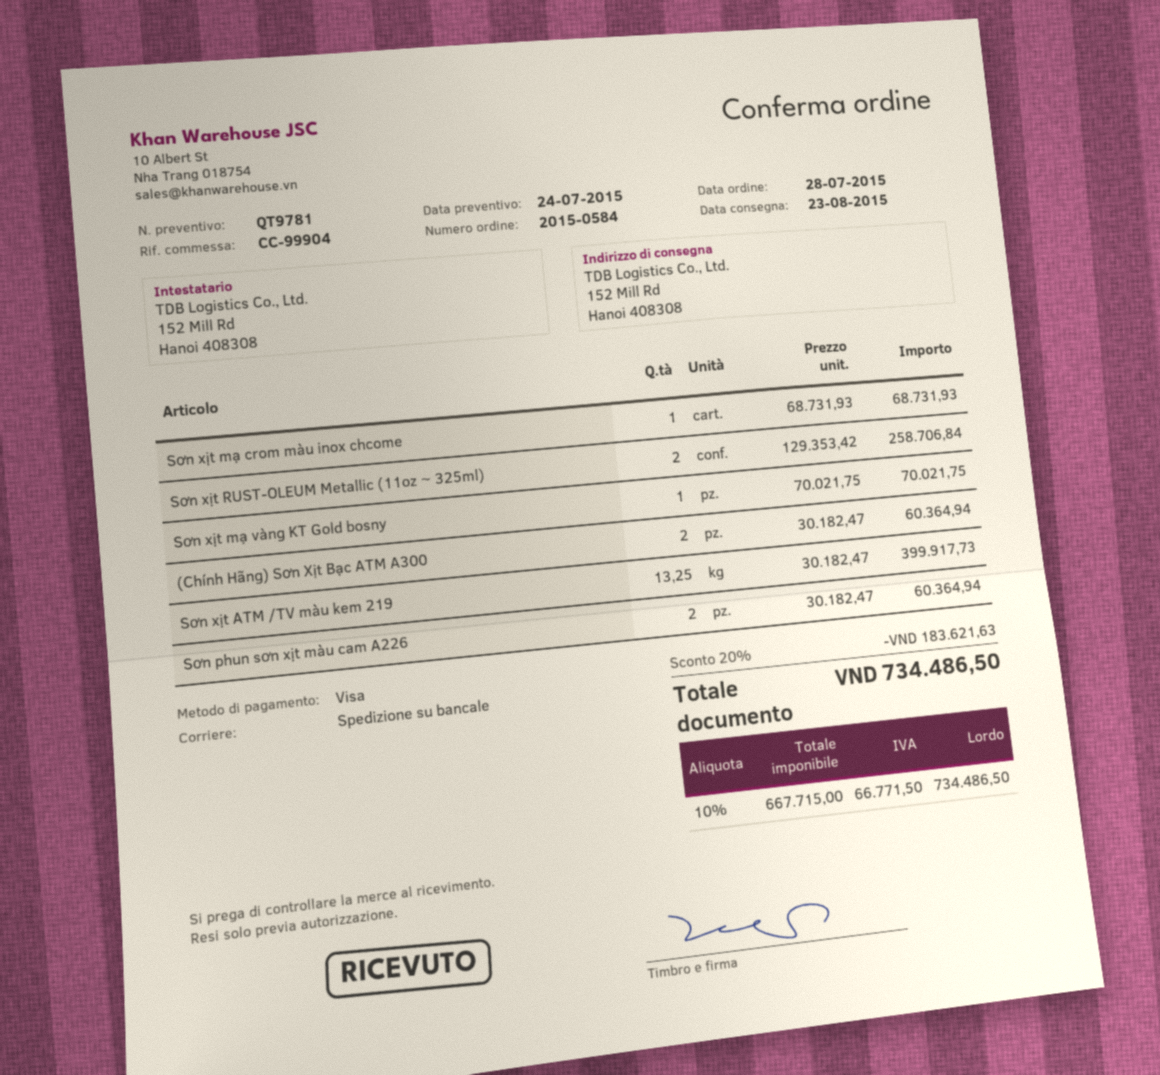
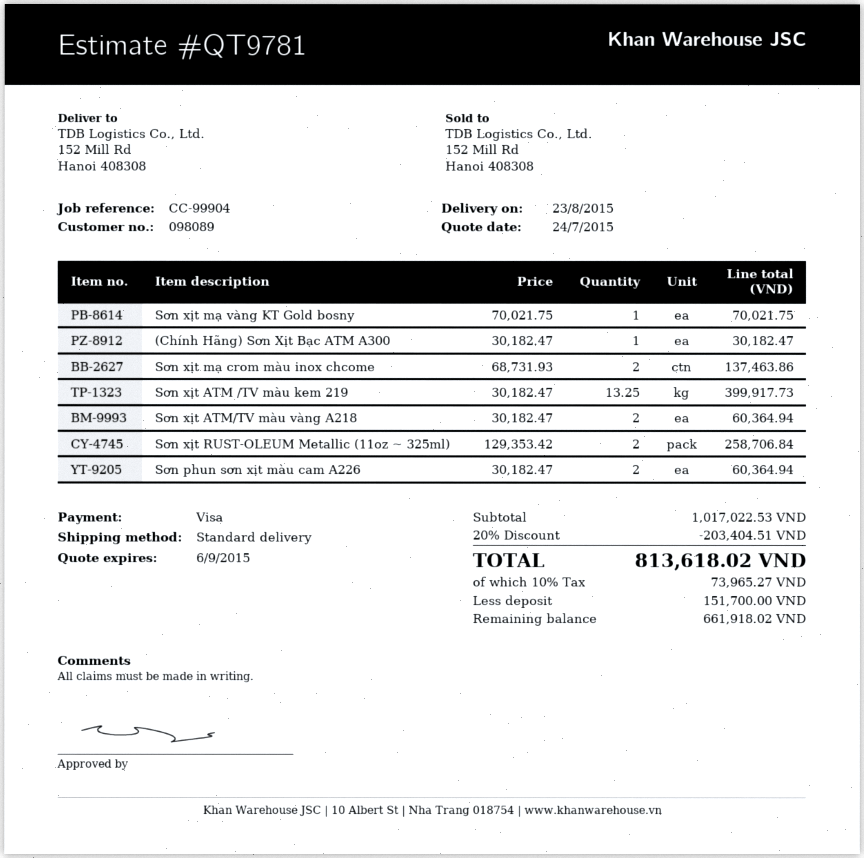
shipping method: pallet freight -> standard
Sơn xịt mạ crom màu inox chcome: 1 x 68731.93 = 68731.93 -> 2 x 68731.93 = 137463.86
(Chính Hãng) Sơn Xịt Bạc ATM A300: 2 x 30182.47 = 60364.94 -> 1 x 30182.47 = 30182.47
Sơn xịt ATM/TV màu vàng A218: none -> 2 x 30182.47 = 60364.94
discount: 20% = 183621.63 -> 20% = 203404.51
tax: 10% = 66771.50 -> 10% = 73965.27
total: 734486.50 -> 813618.02

